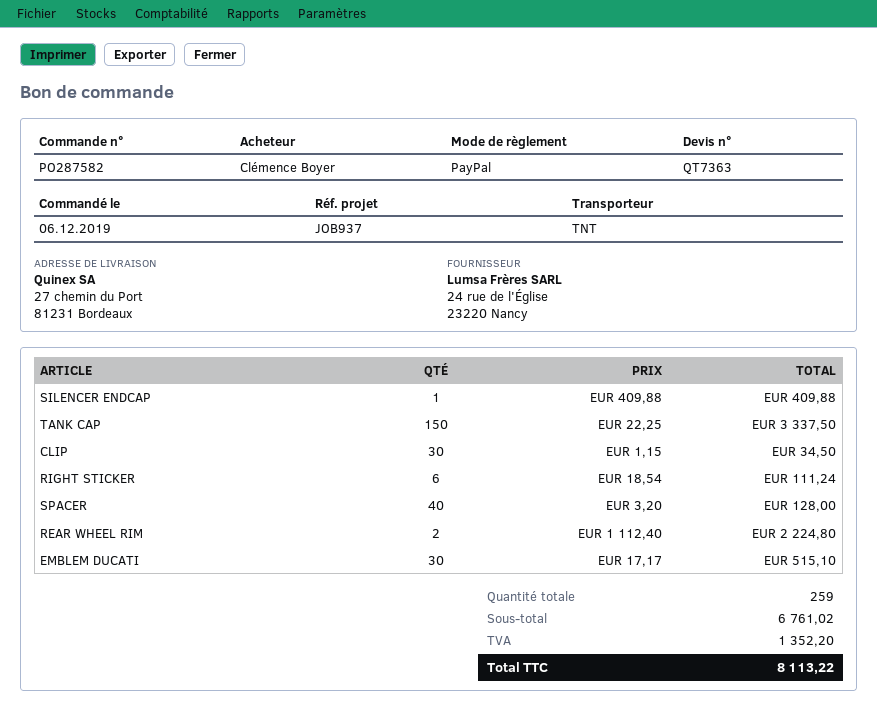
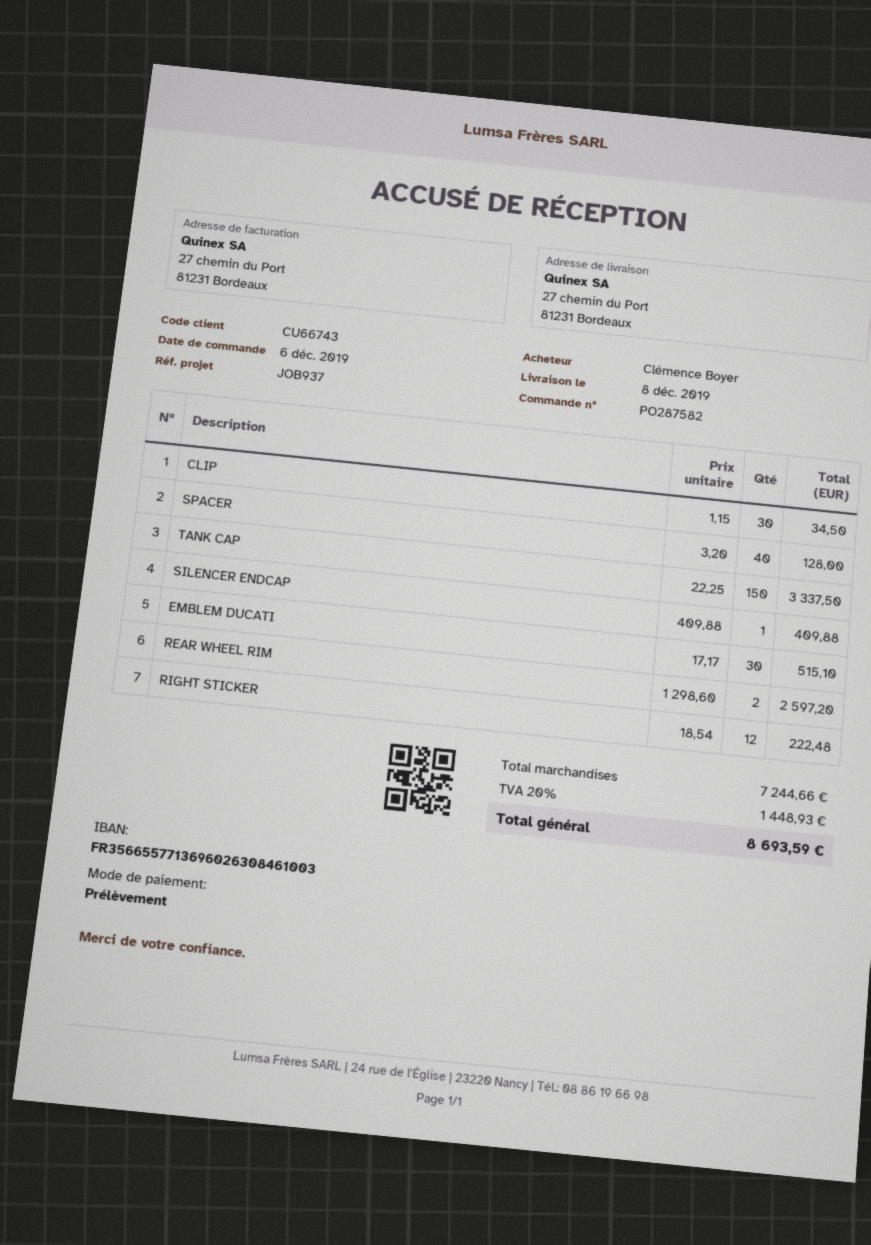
payment method: PayPal -> direct debit
RIGHT STICKER: 6 x 18.54 = 111.24 -> 12 x 18.54 = 222.48
REAR WHEEL RIM: 2 x 1112.40 = 2224.80 -> 2 x 1298.60 = 2597.20
subtotal: 6761.02 -> 7244.66
tax: 1352.20 -> 1448.93
total: 8113.22 -> 8693.59

